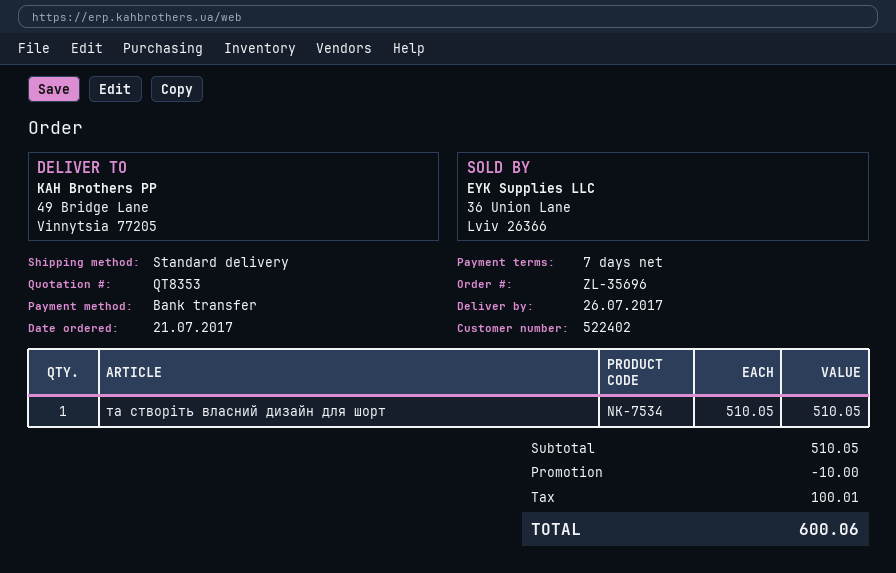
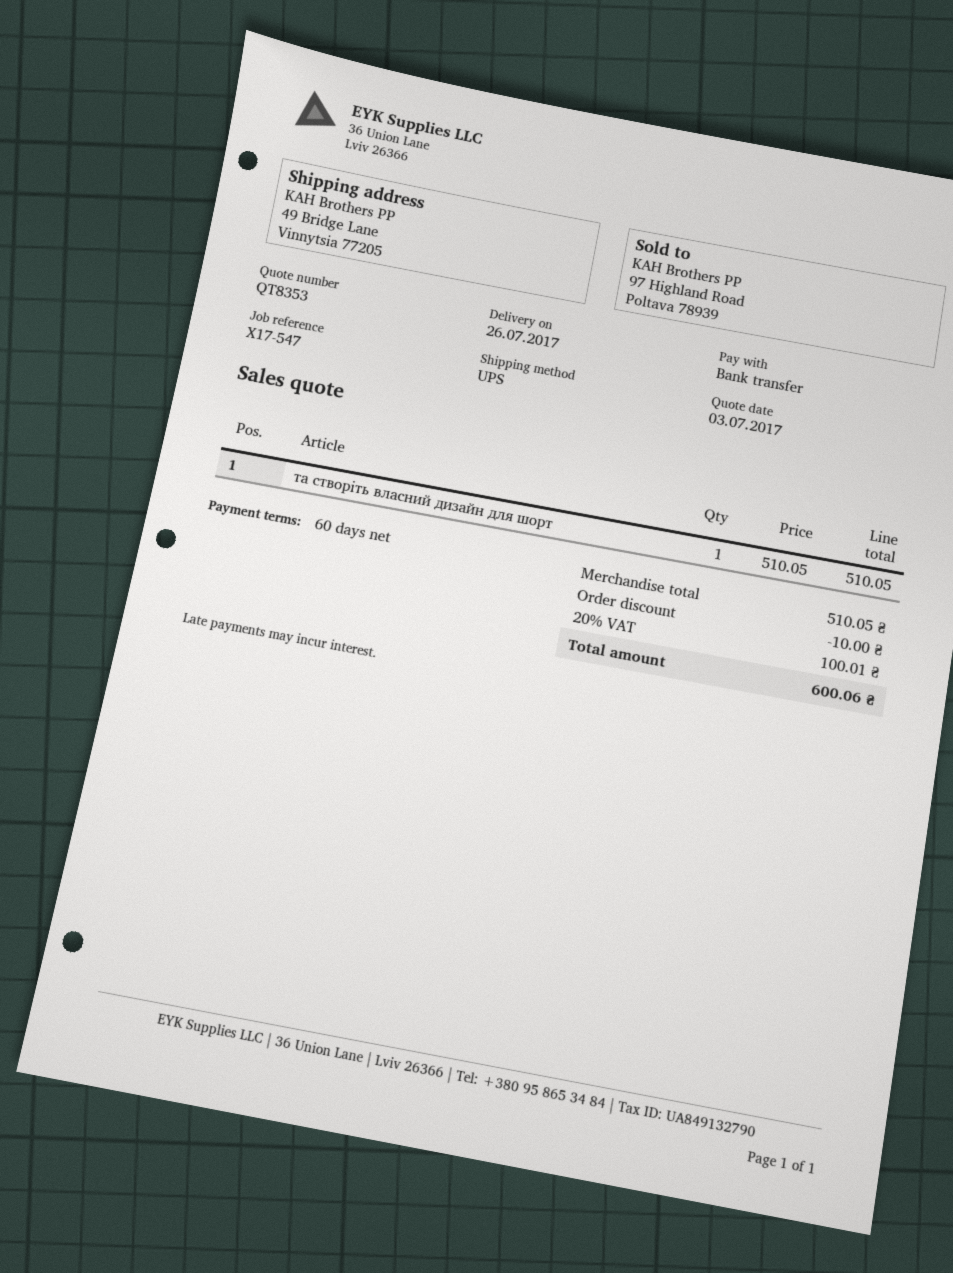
payment terms: 7 days -> 60 days
shipping method: standard -> UPS

